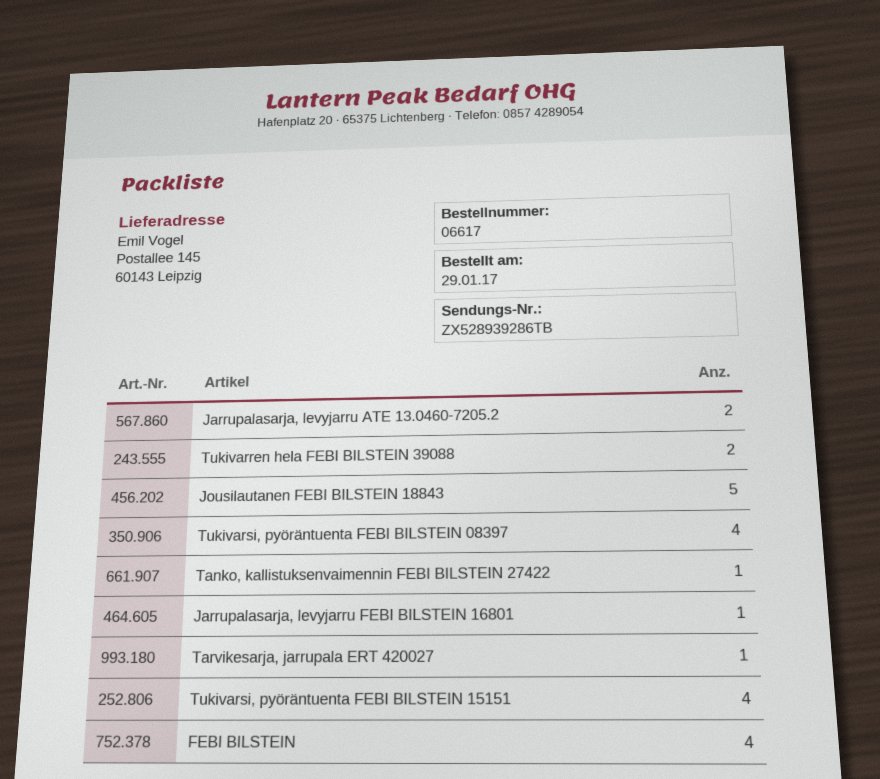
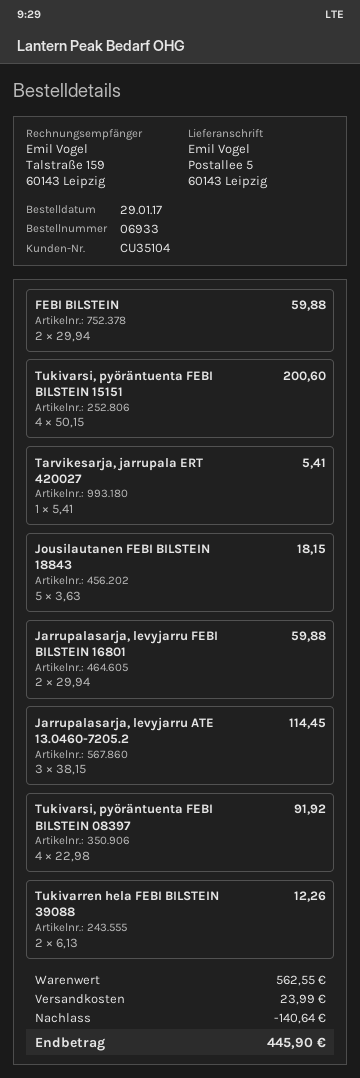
order number: 06617 -> 06933
ship to: Postallee 145, 60143 Leipzig -> Postallee 5, 60143 Leipzig
Jarrupalasarja, levyjarru ATE 13.0460-7205.2: 2 -> 3
Tanko, kallistuksenvaimennin FEBI BILSTEIN 27422: 1 -> none
Jarrupalasarja, levyjarru FEBI BILSTEIN 16801: 1 -> 2
FEBI BILSTEIN: 4 -> 2

